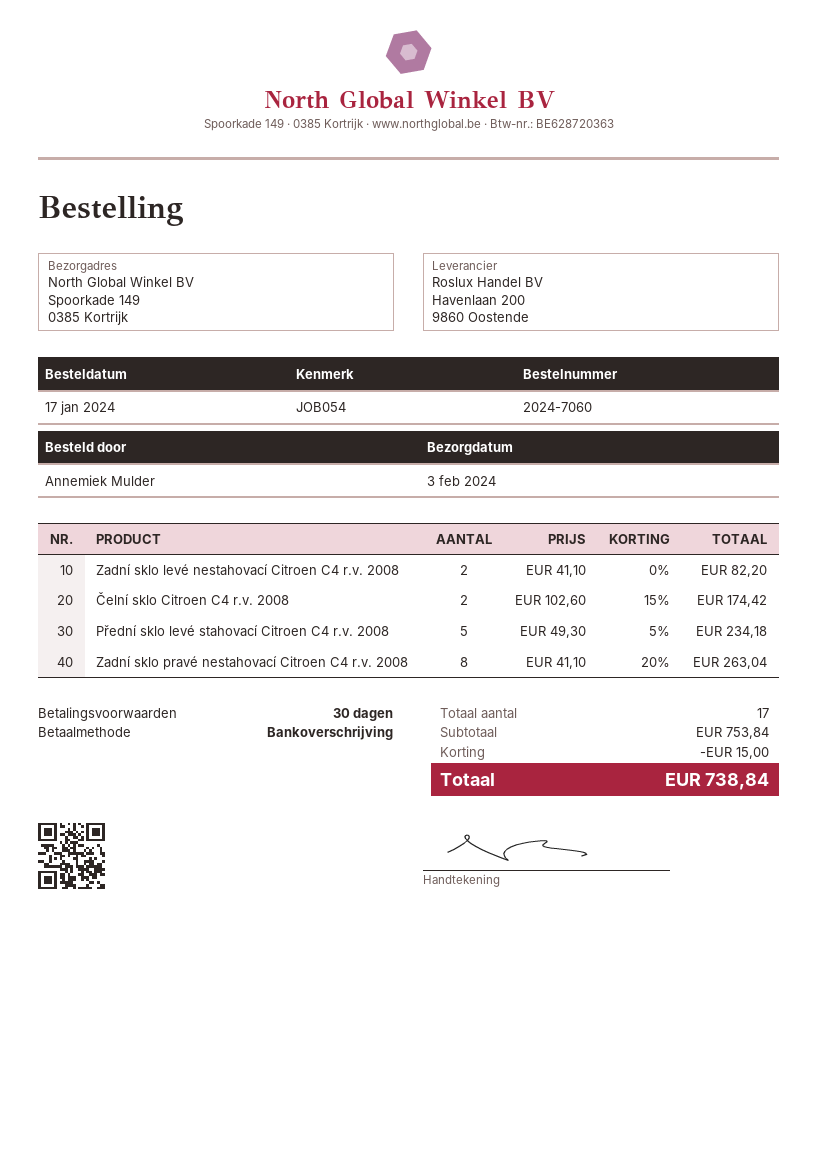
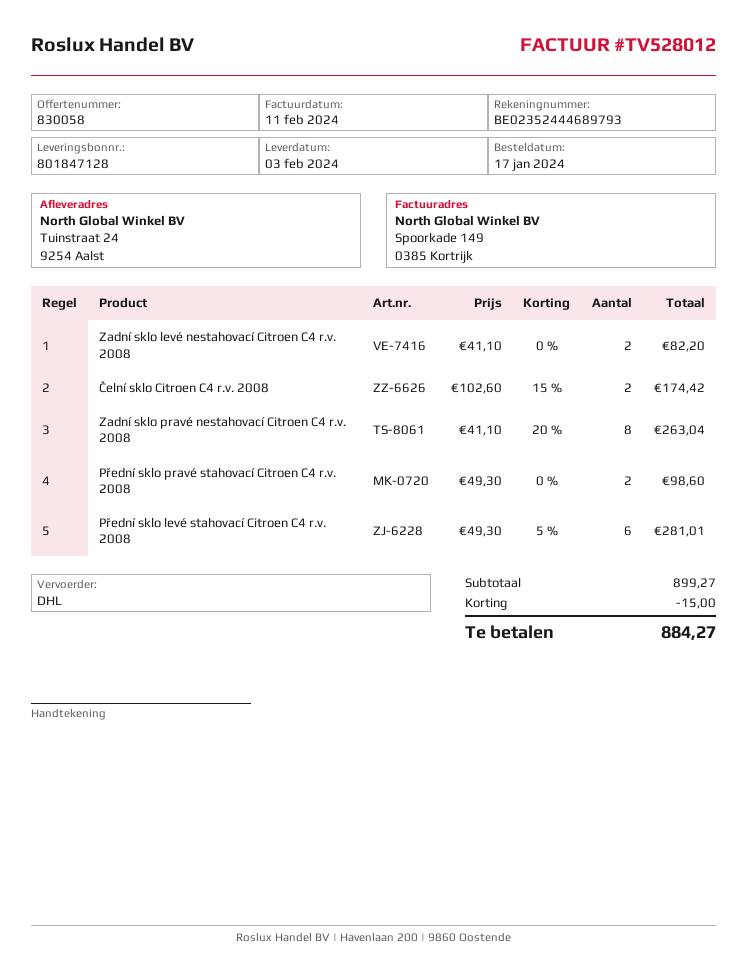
ship to: Spoorkade 149, 0385 Kortrijk -> Tuinstraat 24, 9254 Aalst
Přední sklo levé stahovací Citroen C4 r.v. 2008: 5 x 49.30 - 5% = 234.18 -> 6 x 49.30 - 5% = 281.01
Přední sklo pravé stahovací Citroen C4 r.v. 2008: none -> 2 x 49.30 = 98.60
subtotal: 753.84 -> 899.27
total: 738.84 -> 884.27

